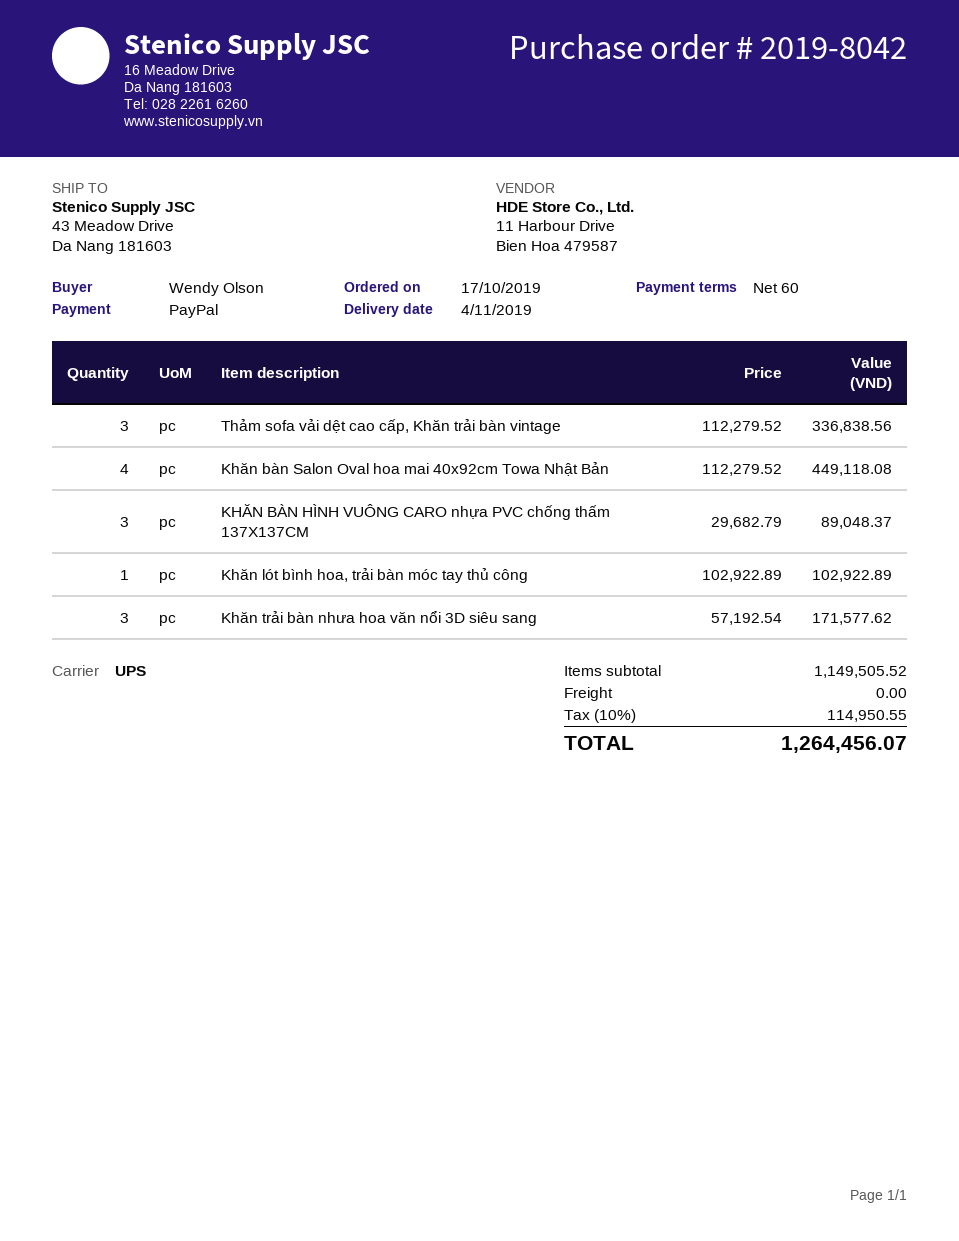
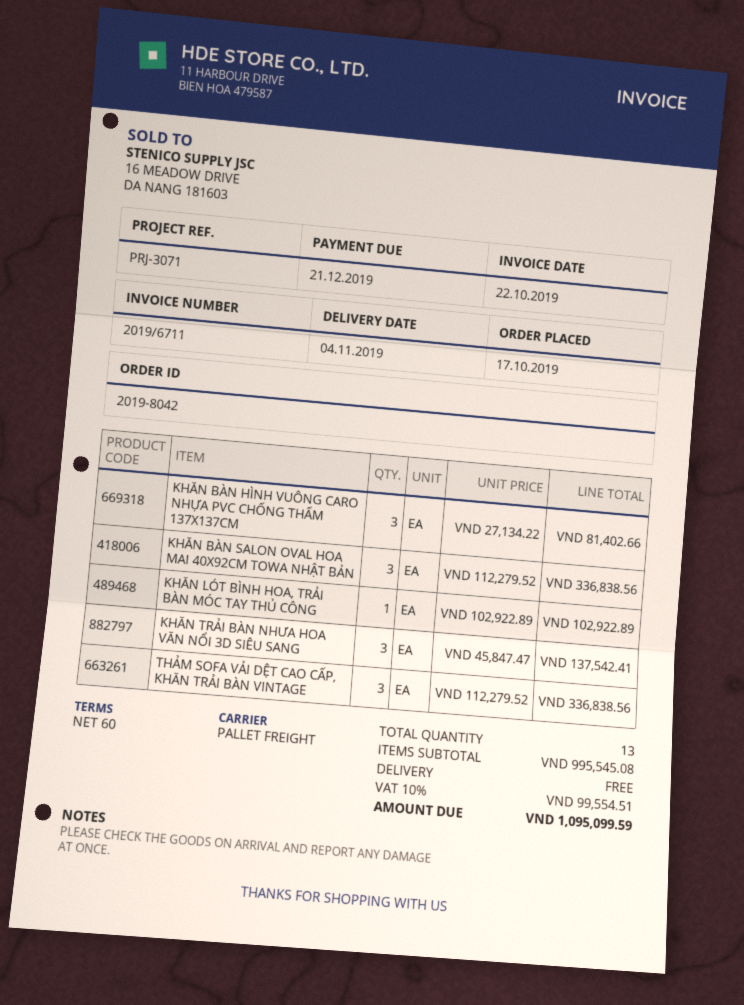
shipping method: UPS -> pallet freight
Khăn bàn Salon Oval hoa mai 40x92cm Towa Nhật Bản: 4 x 112279.52 = 449118.08 -> 3 x 112279.52 = 336838.56
KHĂN BÀN HÌNH VUÔNG CARO nhựa PVC chống thấm 137X137CM: 3 x 29682.79 = 89048.37 -> 3 x 27134.22 = 81402.66
Khăn trải bàn nhưa hoa văn nổi 3D siêu sang: 3 x 57192.54 = 171577.62 -> 3 x 45847.47 = 137542.41
subtotal: 1149505.52 -> 995545.08
tax: 10% = 114950.55 -> 10% = 99554.51
total: 1264456.07 -> 1095099.59

